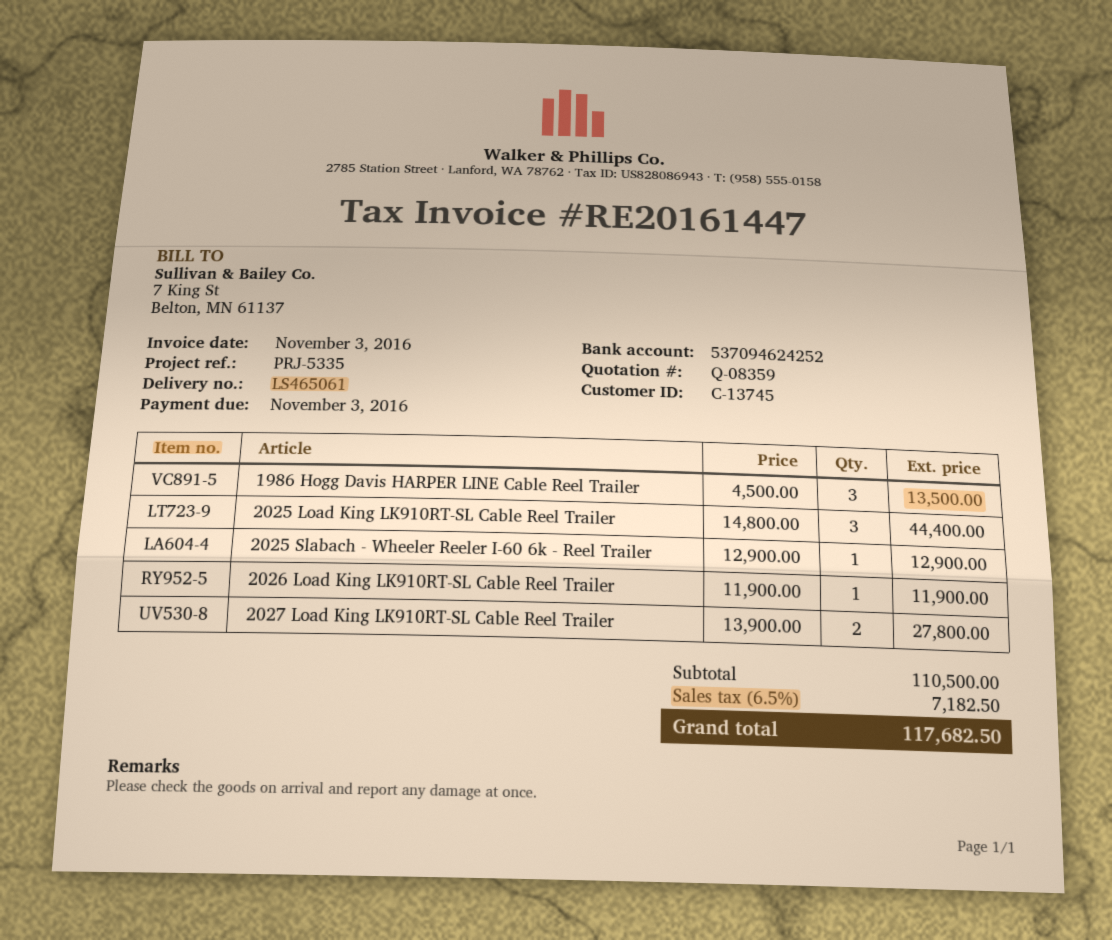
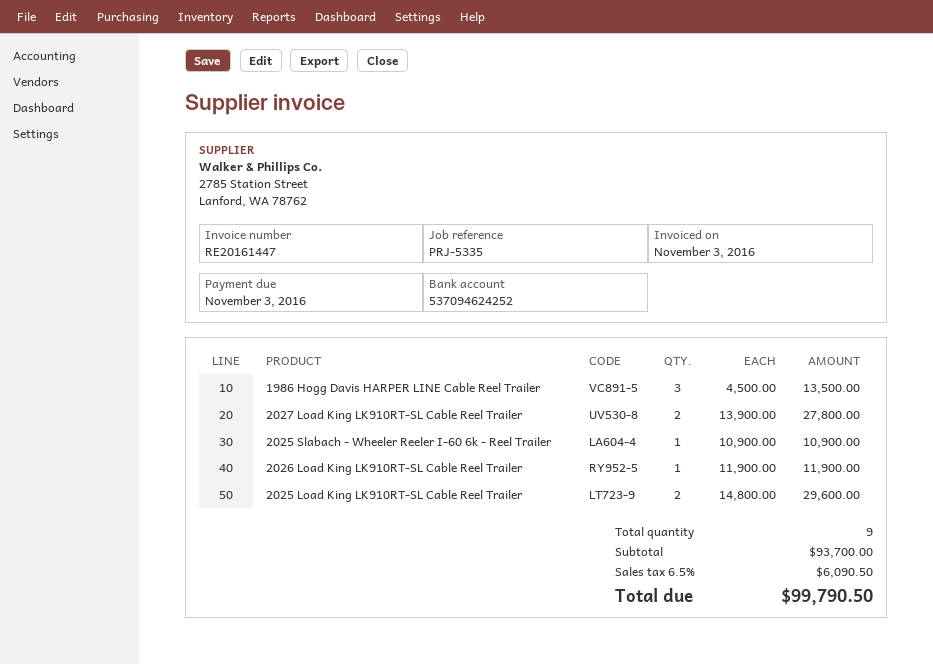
2025 Load King LK910RT-SL Cable Reel Trailer: 3 x 14800.00 = 44400.00 -> 2 x 14800.00 = 29600.00
2025 Slabach - Wheeler Reeler I-60 6k - Reel Trailer: 1 x 12900.00 = 12900.00 -> 1 x 10900.00 = 10900.00
subtotal: 110500.00 -> 93700.00
tax: 6.5% = 7182.50 -> 6.5% = 6090.50
total: 117682.50 -> 99790.50

